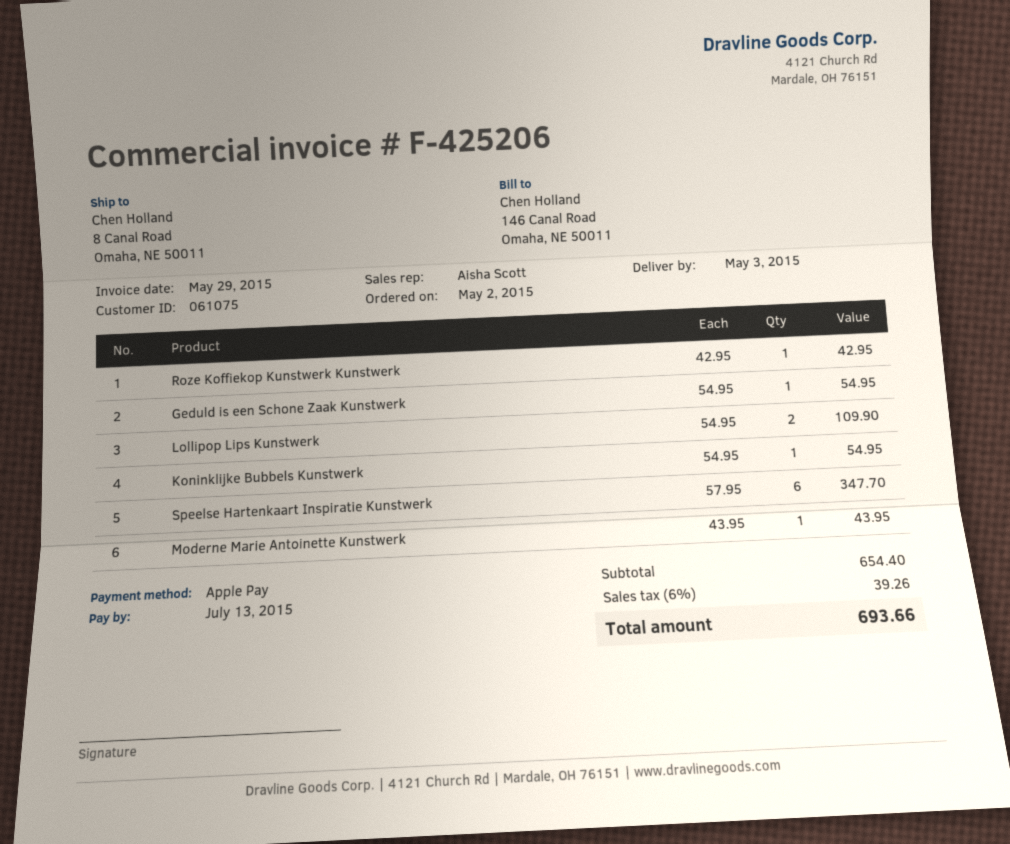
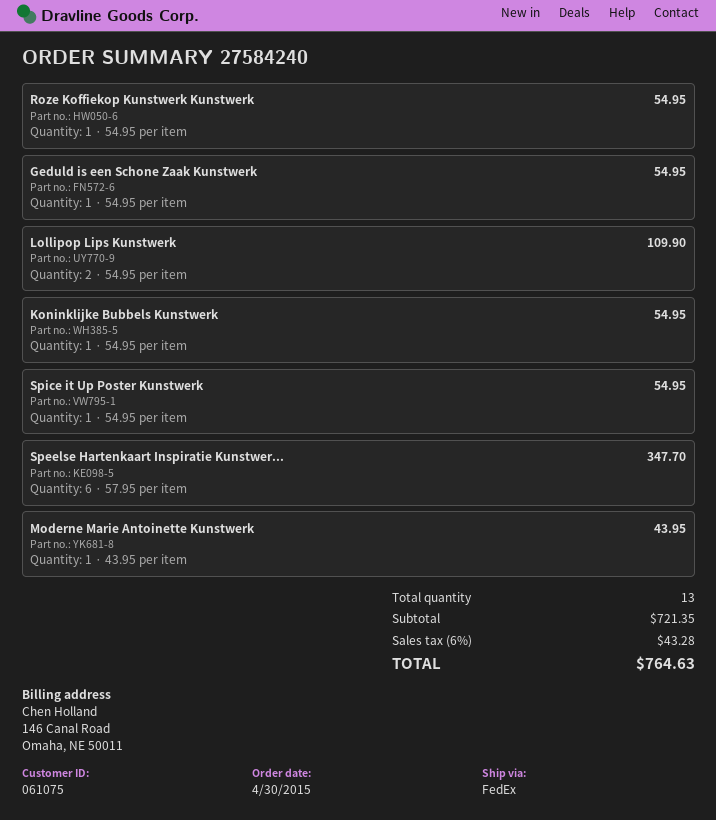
order date: 2015-05-02 -> 2015-04-30
Roze Koffiekop Kunstwerk Kunstwerk: 1 x 42.95 = 42.95 -> 1 x 54.95 = 54.95
Spice it Up Poster Kunstwerk: none -> 1 x 54.95 = 54.95
subtotal: 654.40 -> 721.35
tax: 6% = 39.26 -> 6% = 43.28
total: 693.66 -> 764.63

